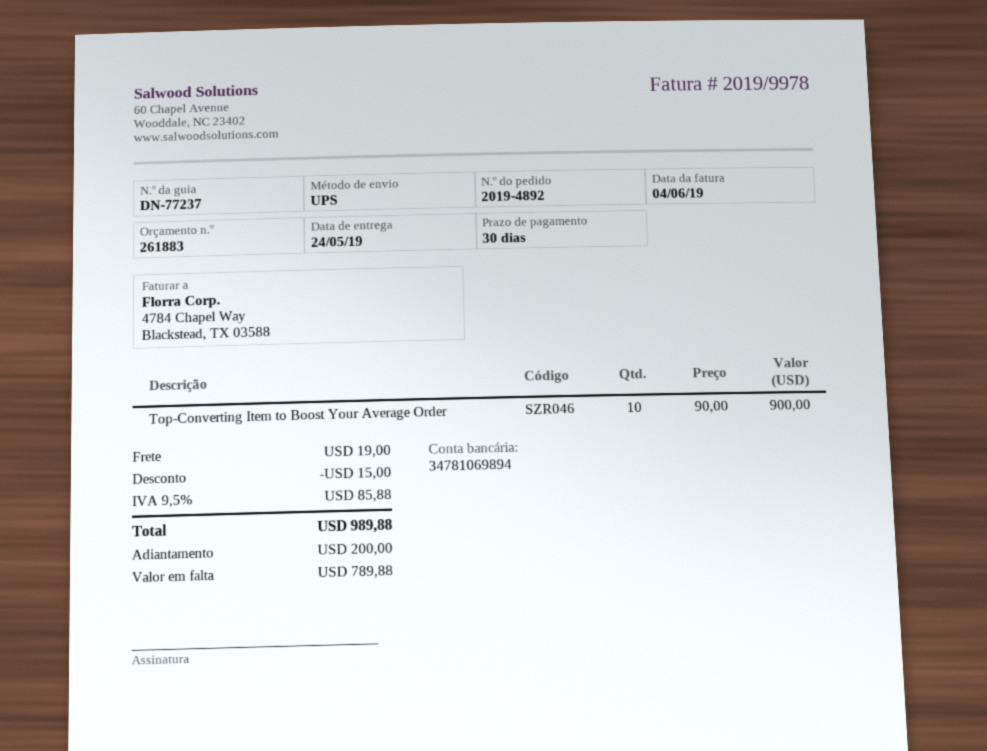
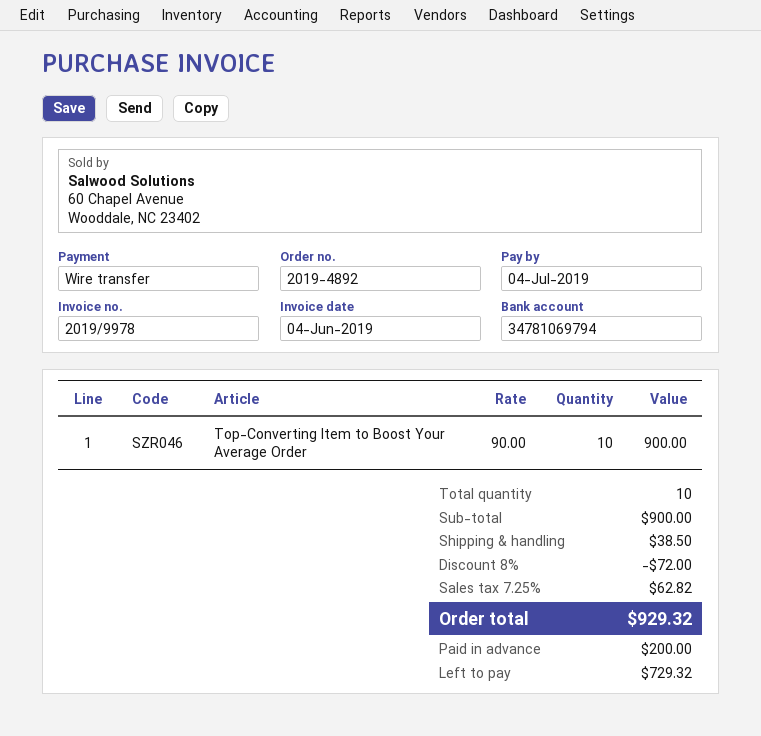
bank account: 34781069894 -> 34781069794
discount: 15.00 -> 72.00
shipping: 19.00 -> 38.50
tax: 9.5% = 85.88 -> 7.25% = 62.82
total: 989.88 -> 929.32
balance: 789.88 -> 729.32

